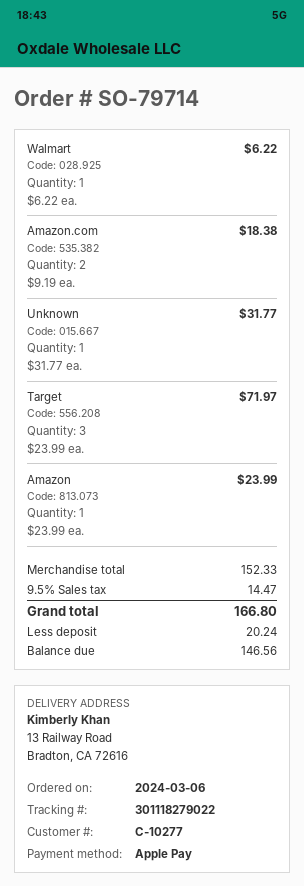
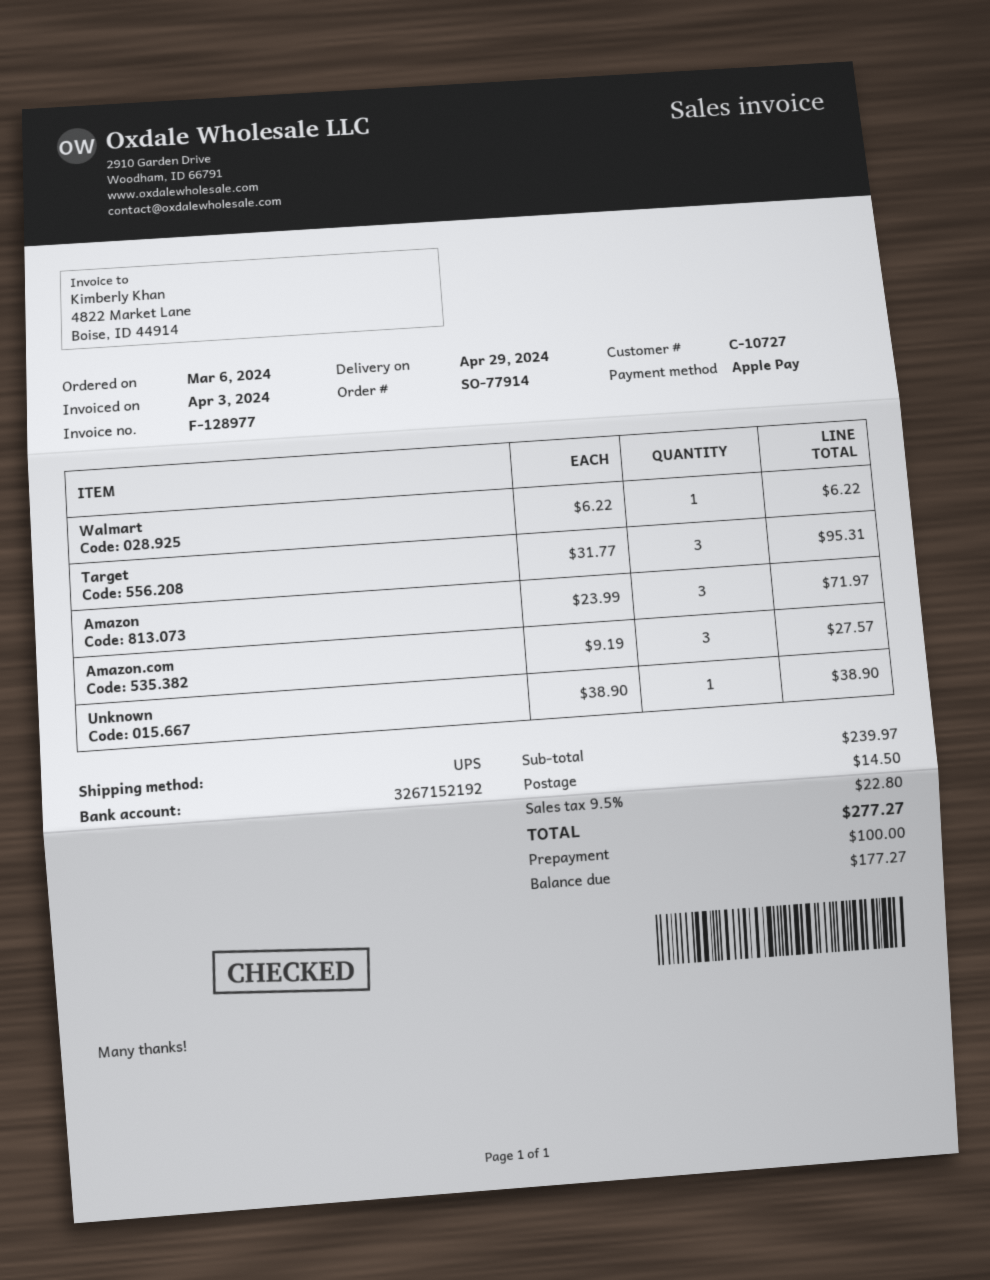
order number: SO-79714 -> SO-77914
customer number: C-10277 -> C-10727
Amazon.com: 2 x 9.19 = 18.38 -> 3 x 9.19 = 27.57
Unknown: 1 x 31.77 = 31.77 -> 1 x 38.90 = 38.90
Target: 3 x 23.99 = 71.97 -> 3 x 31.77 = 95.31
Amazon: 1 x 23.99 = 23.99 -> 3 x 23.99 = 71.97
subtotal: 152.33 -> 239.97
shipping: none -> 14.50
tax: 9.5% = 14.47 -> 9.5% = 22.80
total: 166.80 -> 277.27
deposit: 20.24 -> 100.00
balance: 146.56 -> 177.27

